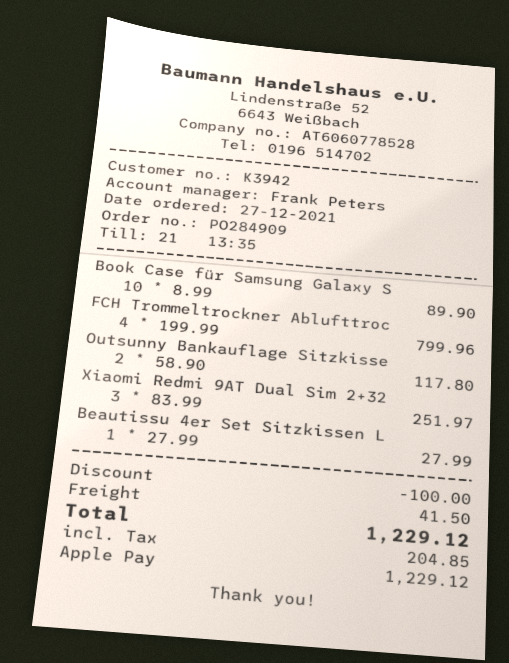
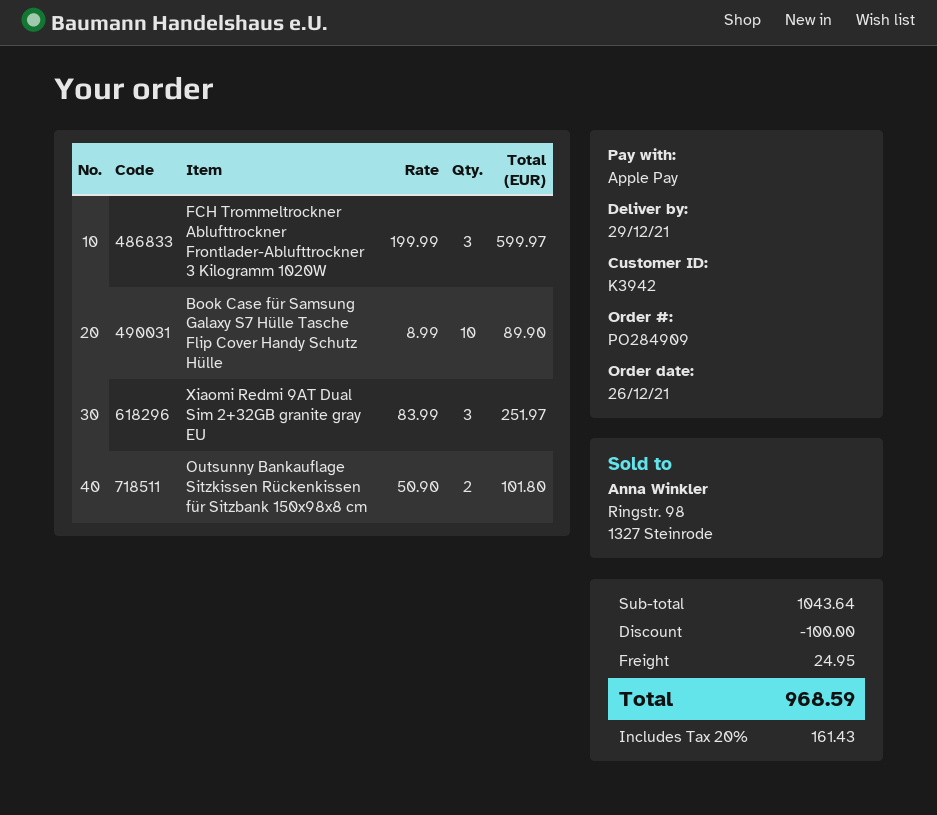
order date: 2021-12-27 -> 2021-12-26
FCH Trommeltrockner Ablufttroc: 4 x 199.99 = 799.96 -> 3 x 199.99 = 599.97
Outsunny Bankauflage Sitzkisse: 2 x 58.90 = 117.80 -> 2 x 50.90 = 101.80
Beautissu 4er Set Sitzkissen L: 1 x 27.99 = 27.99 -> none
shipping: 41.50 -> 24.95
tax: 204.85 -> 161.43
total: 1229.12 -> 968.59

